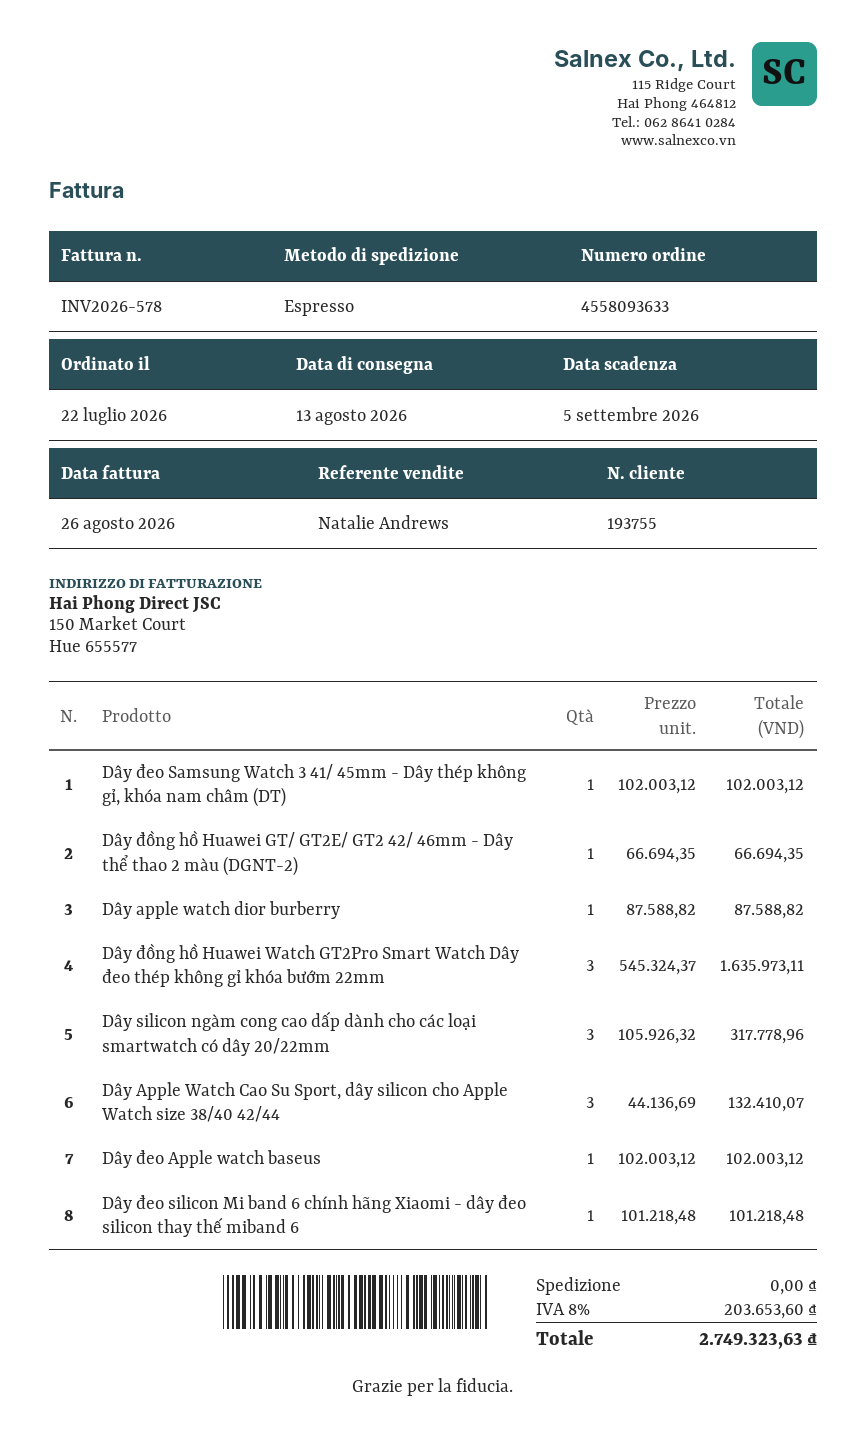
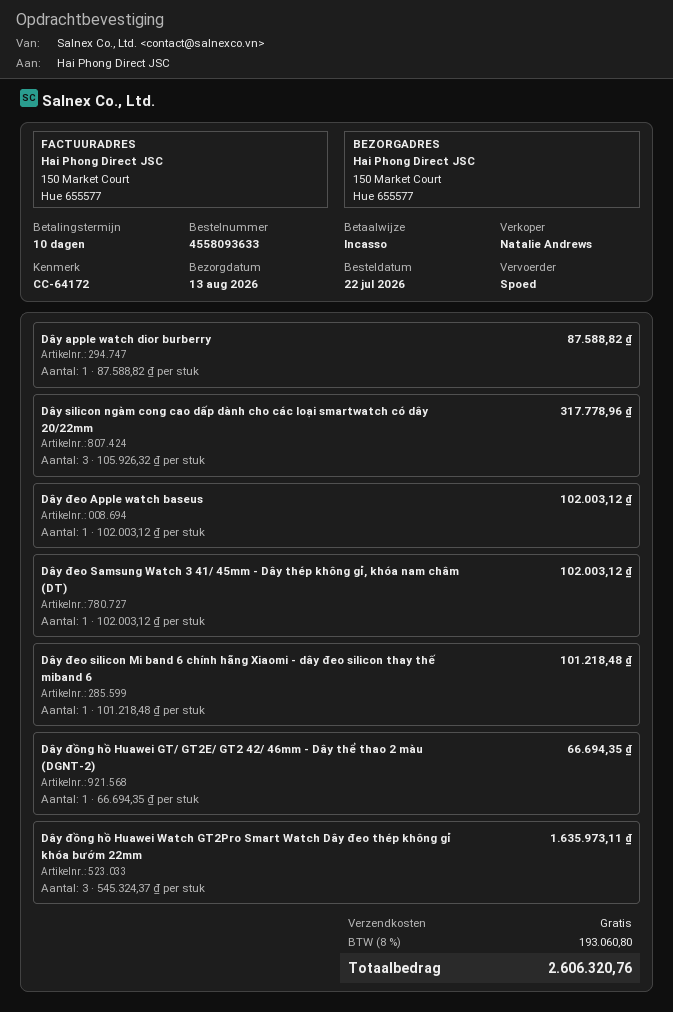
Dây Apple Watch Cao Su Sport, dây silicon cho Apple Watch size 38/40 42/44: 3 x 44136.69 = 132410.07 -> none
tax: 8% = 203653.60 -> 8% = 193060.80
total: 2749323.63 -> 2606320.76

